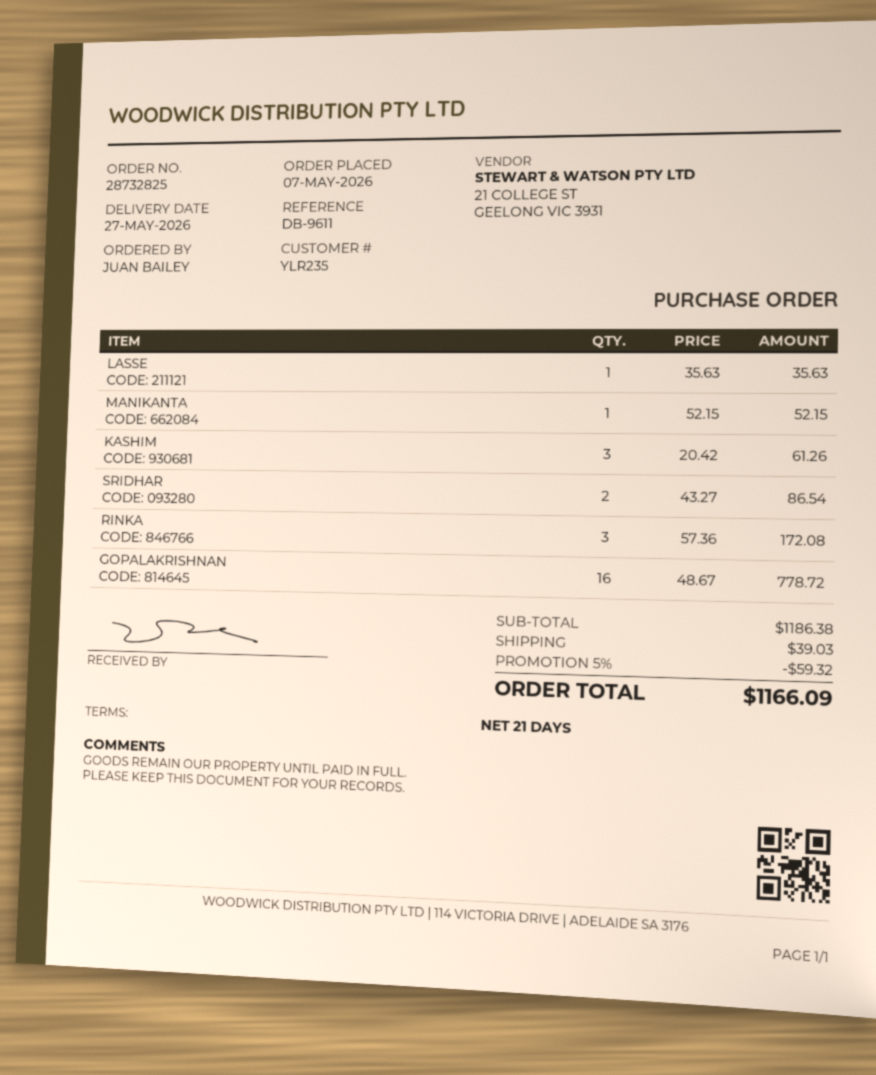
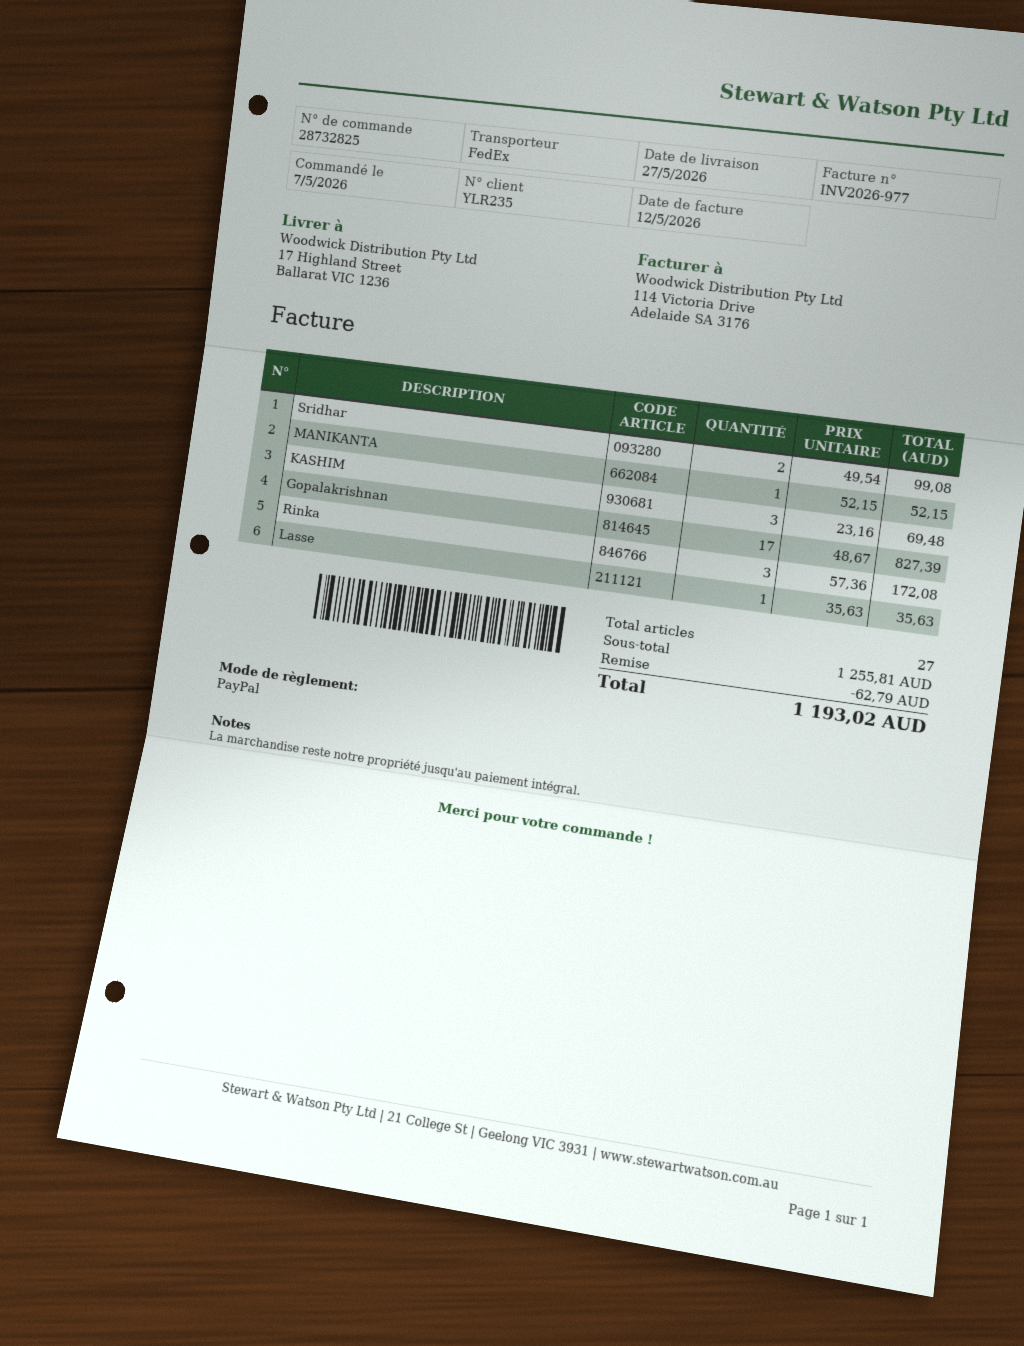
KASHIM: 3 x 20.42 = 61.26 -> 3 x 23.16 = 69.48
SRIDHAR: 2 x 43.27 = 86.54 -> 2 x 49.54 = 99.08
GOPALAKRISHNAN: 16 x 48.67 = 778.72 -> 17 x 48.67 = 827.39
subtotal: 1186.38 -> 1255.81
discount: 59.32 -> 62.79
shipping: 39.03 -> none
total: 1166.09 -> 1193.02

